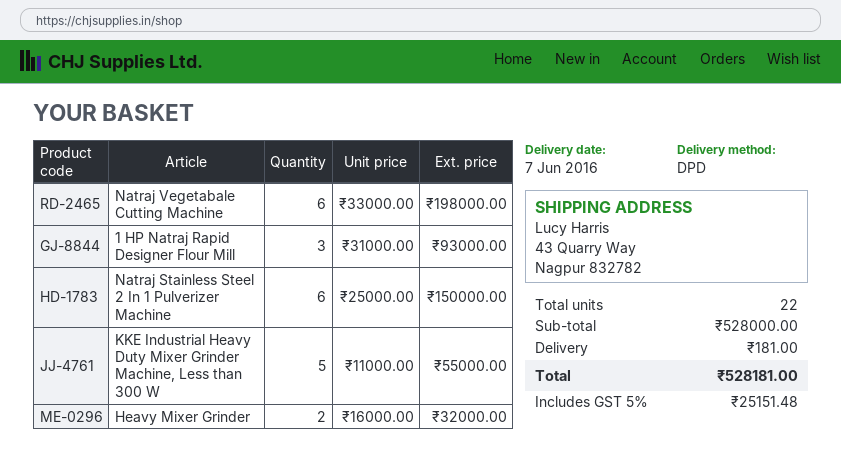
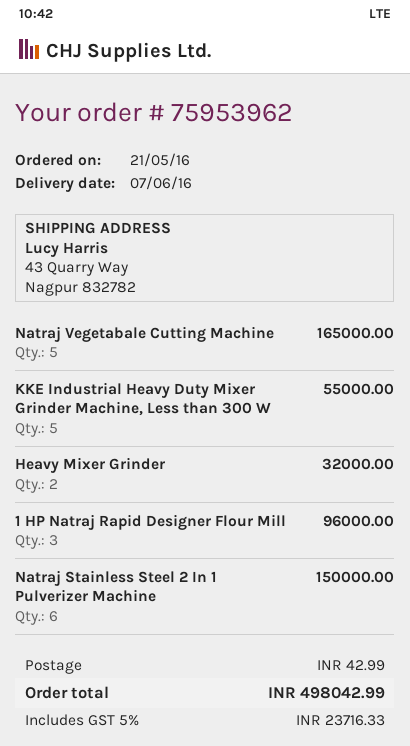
Natraj Vegetabale Cutting Machine: 6 for 198000.00 -> 5 for 165000.00
1 HP Natraj Rapid Designer Flour Mill: 3 for 93000.00 -> 3 for 96000.00
shipping: 181.00 -> 42.99
tax: 5% = 25151.48 -> 5% = 23716.33
total: 528181.00 -> 498042.99

